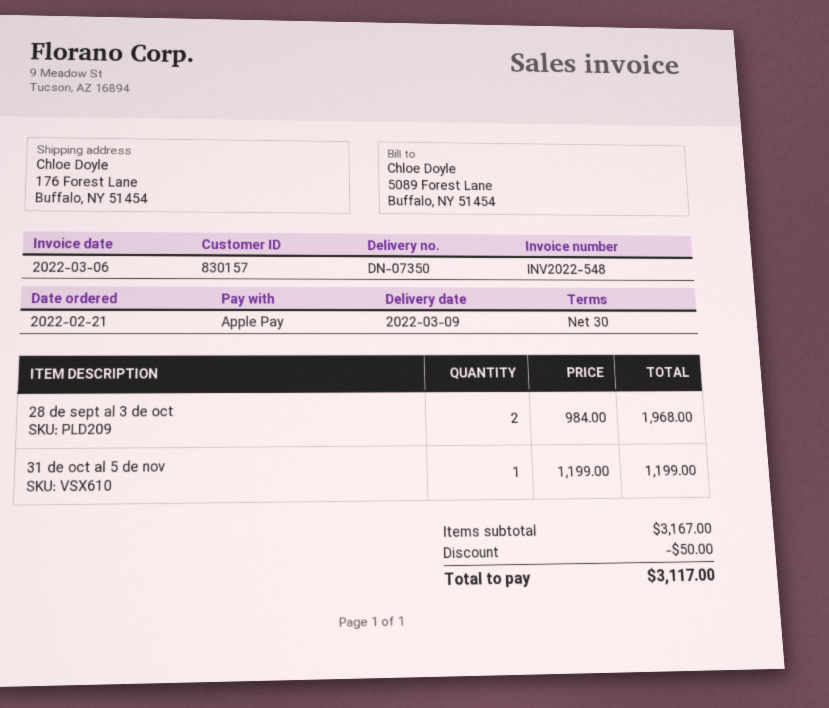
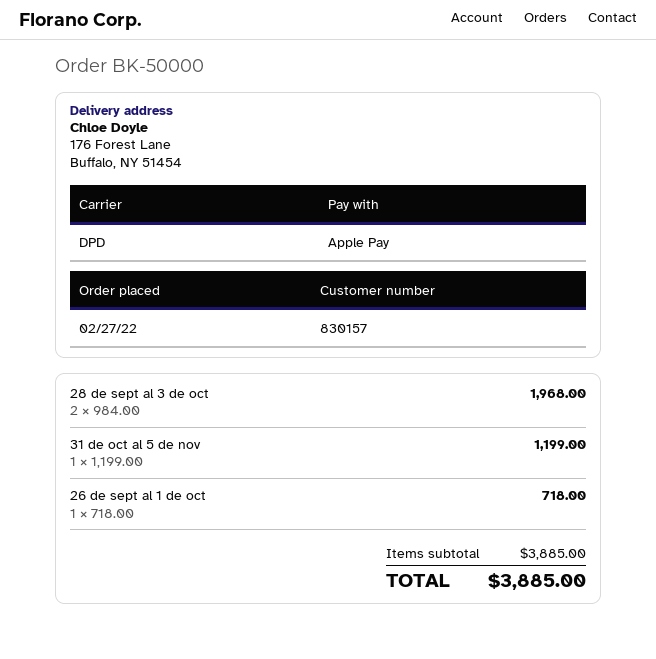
order date: 2022-02-21 -> 2022-02-27
26 de sept al 1 de oct: none -> 1 x 718.00 = 718.00
subtotal: 3167.00 -> 3885.00
discount: 50.00 -> none
total: 3117.00 -> 3885.00

